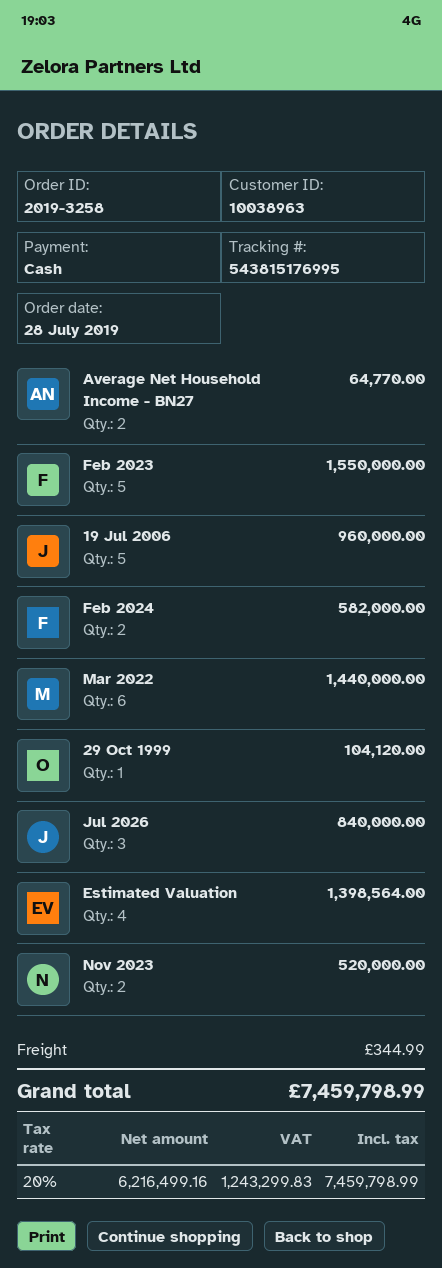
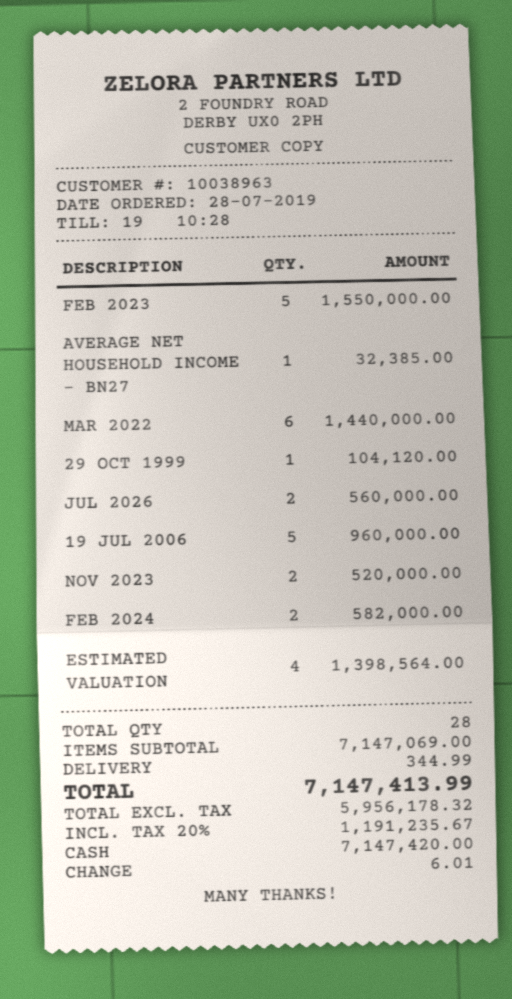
Average Net Household Income - BN27: 2 for 64770.00 -> 1 for 32385.00
Jul 2026: 3 for 840000.00 -> 2 for 560000.00
net: 6216499.16 -> 5956178.32
tax: 20% = 1243299.83 -> 20% = 1191235.67
total: 7459798.99 -> 7147413.99

